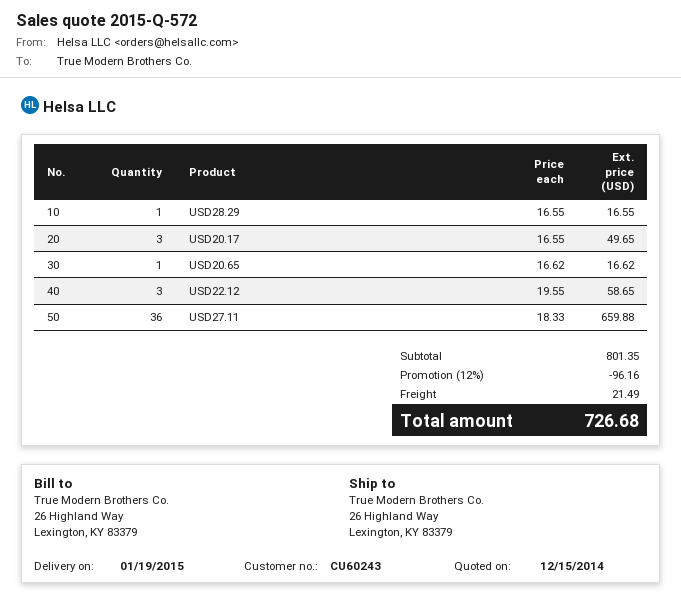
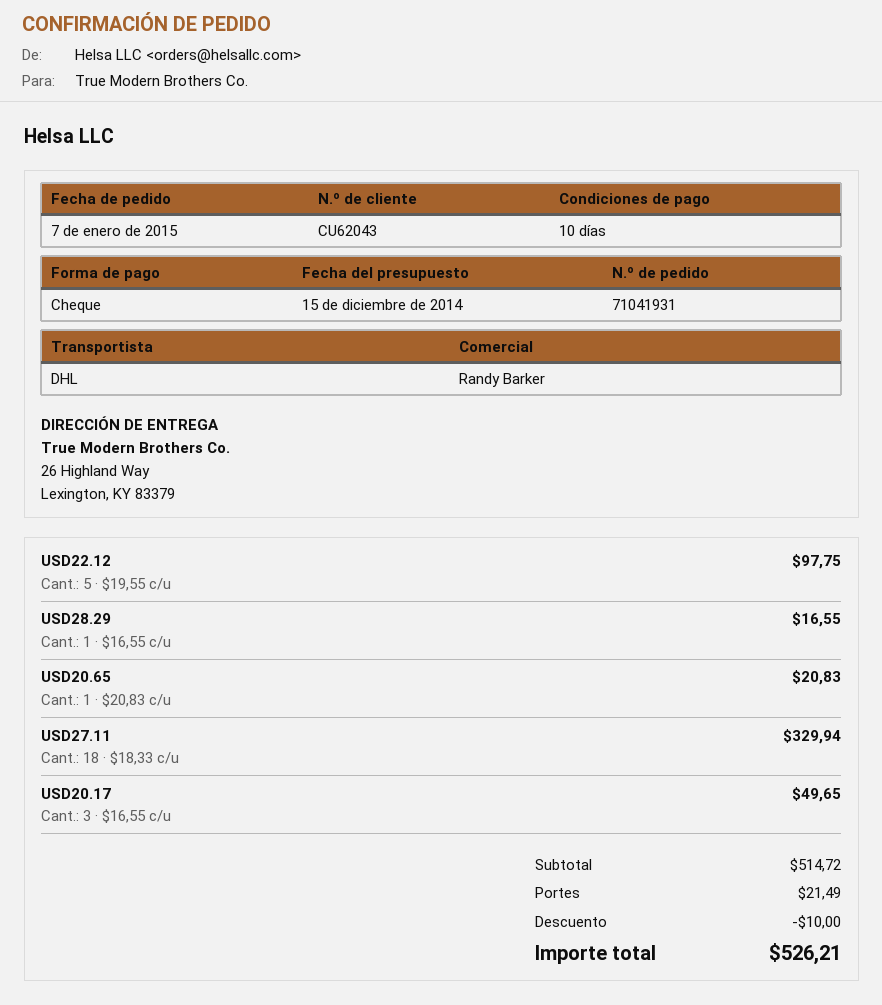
customer number: CU60243 -> CU62043
USD20.65: 1 x 16.62 = 16.62 -> 1 x 20.83 = 20.83
USD22.12: 3 x 19.55 = 58.65 -> 5 x 19.55 = 97.75
USD27.11: 36 x 18.33 = 659.88 -> 18 x 18.33 = 329.94
subtotal: 801.35 -> 514.72
discount: 96.16 -> 10.00
total: 726.68 -> 526.21

